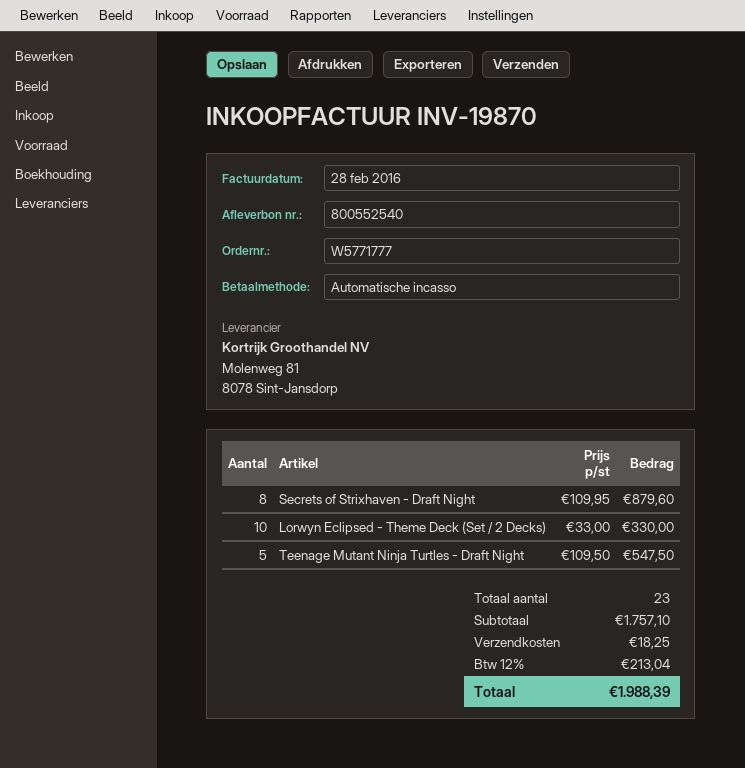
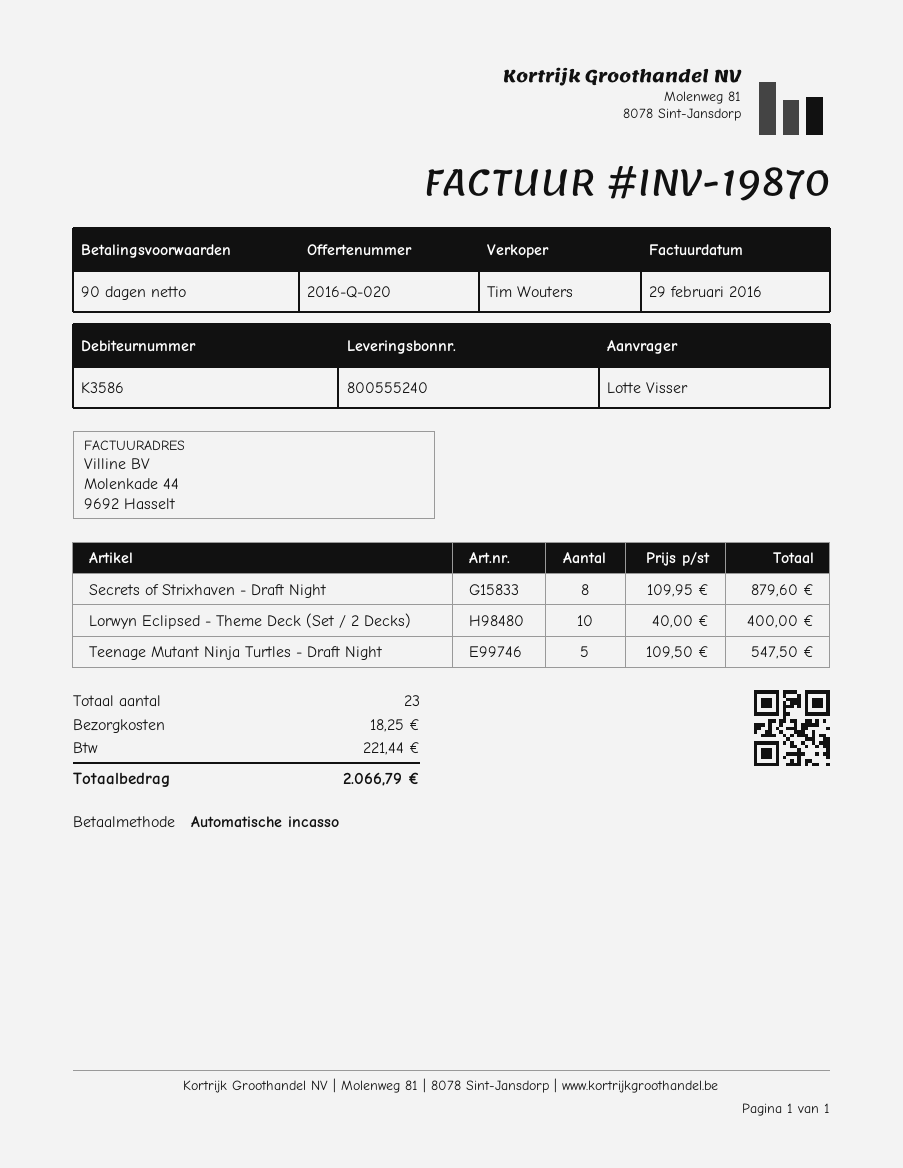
delivery note number: 800552540 -> 800555240
invoice date: 2016-02-28 -> 2016-02-29
Lorwyn Eclipsed - Theme Deck (Set / 2 Decks): 10 x 33.00 = 330.00 -> 10 x 40.00 = 400.00
tax: 213.04 -> 221.44
total: 1988.39 -> 2066.79

